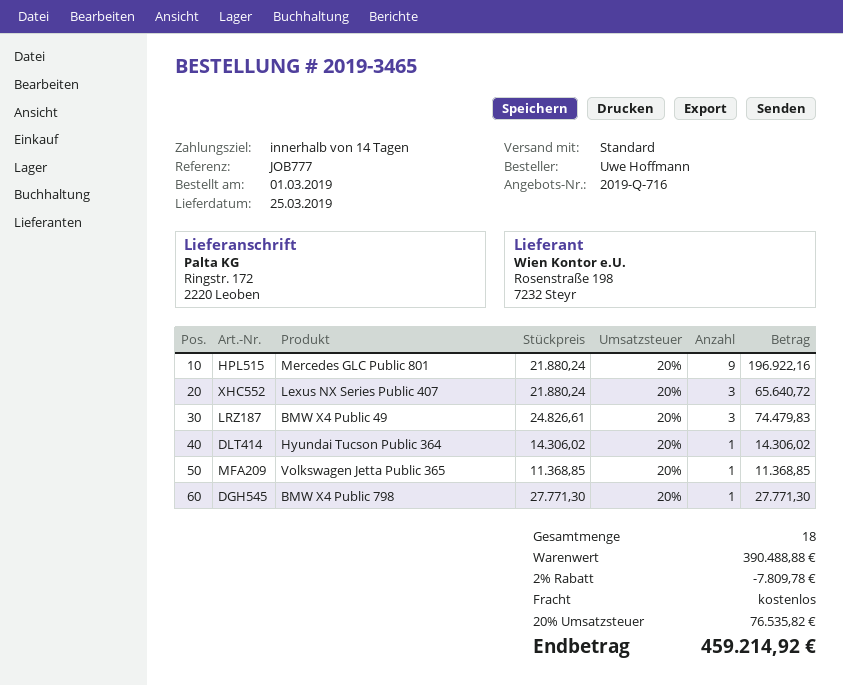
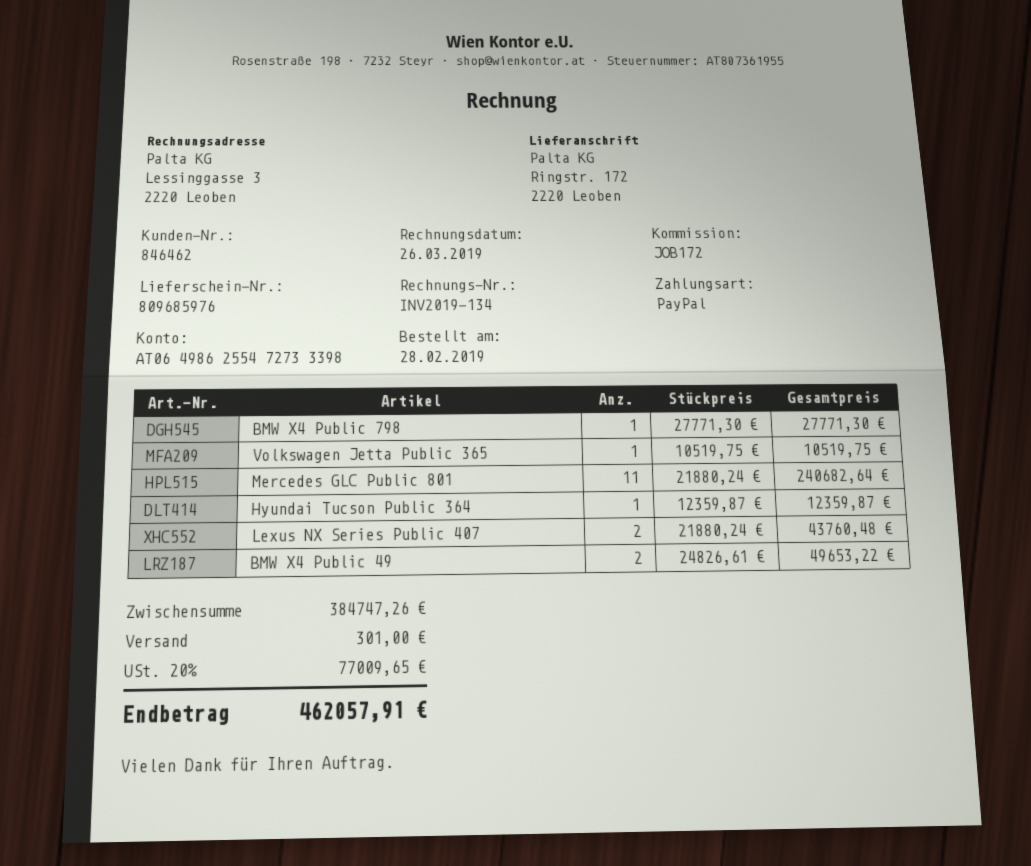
order date: 2019-03-01 -> 2019-02-28
reference: JOB777 -> JOB172
Mercedes GLC Public 801: 9 x 21880.24 = 196922.16 -> 11 x 21880.24 = 240682.64
Lexus NX Series Public 407: 3 x 21880.24 = 65640.72 -> 2 x 21880.24 = 43760.48
BMW X4 Public 49: 3 x 24826.61 = 74479.83 -> 2 x 24826.61 = 49653.22
Hyundai Tucson Public 364: 1 x 14306.02 = 14306.02 -> 1 x 12359.87 = 12359.87
Volkswagen Jetta Public 365: 1 x 11368.85 = 11368.85 -> 1 x 10519.75 = 10519.75
subtotal: 390488.88 -> 384747.26
discount: 2% = 7809.78 -> none
shipping: 0.00 -> 301.00
tax: 20% = 76535.82 -> 20% = 77009.65
total: 459214.92 -> 462057.91

